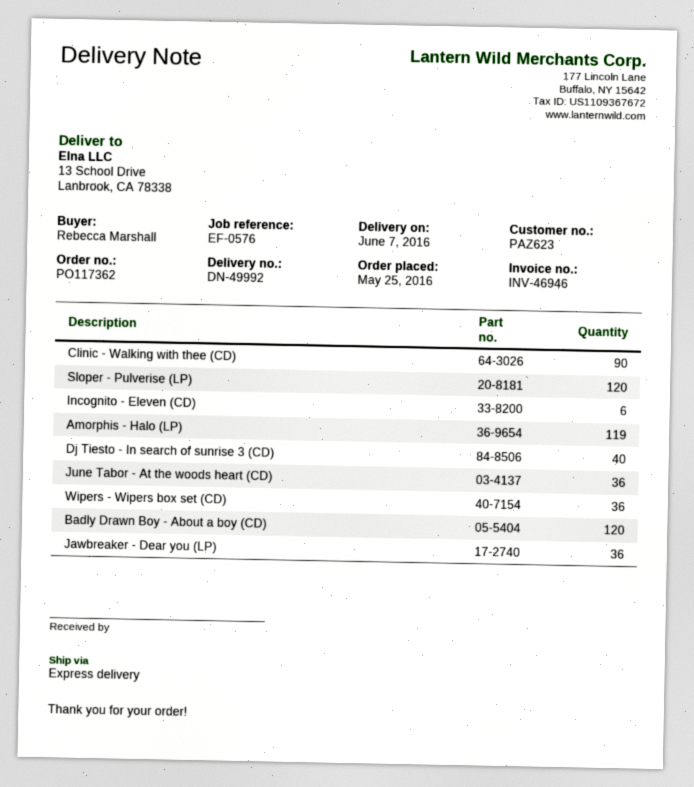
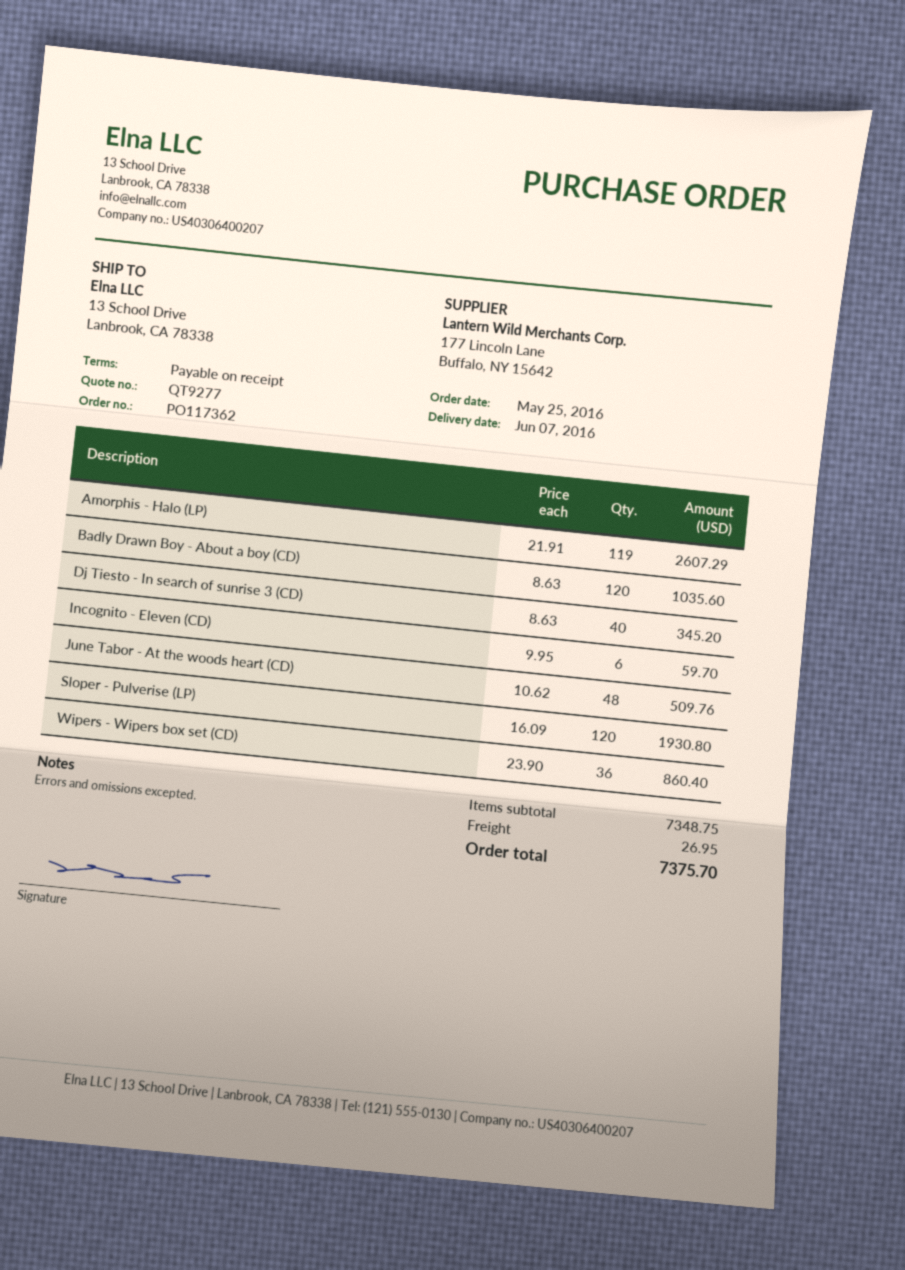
Clinic - Walking with thee (CD): 90 -> none
June Tabor - At the woods heart (CD): 36 -> 48
Jawbreaker - Dear you (LP): 36 -> none

